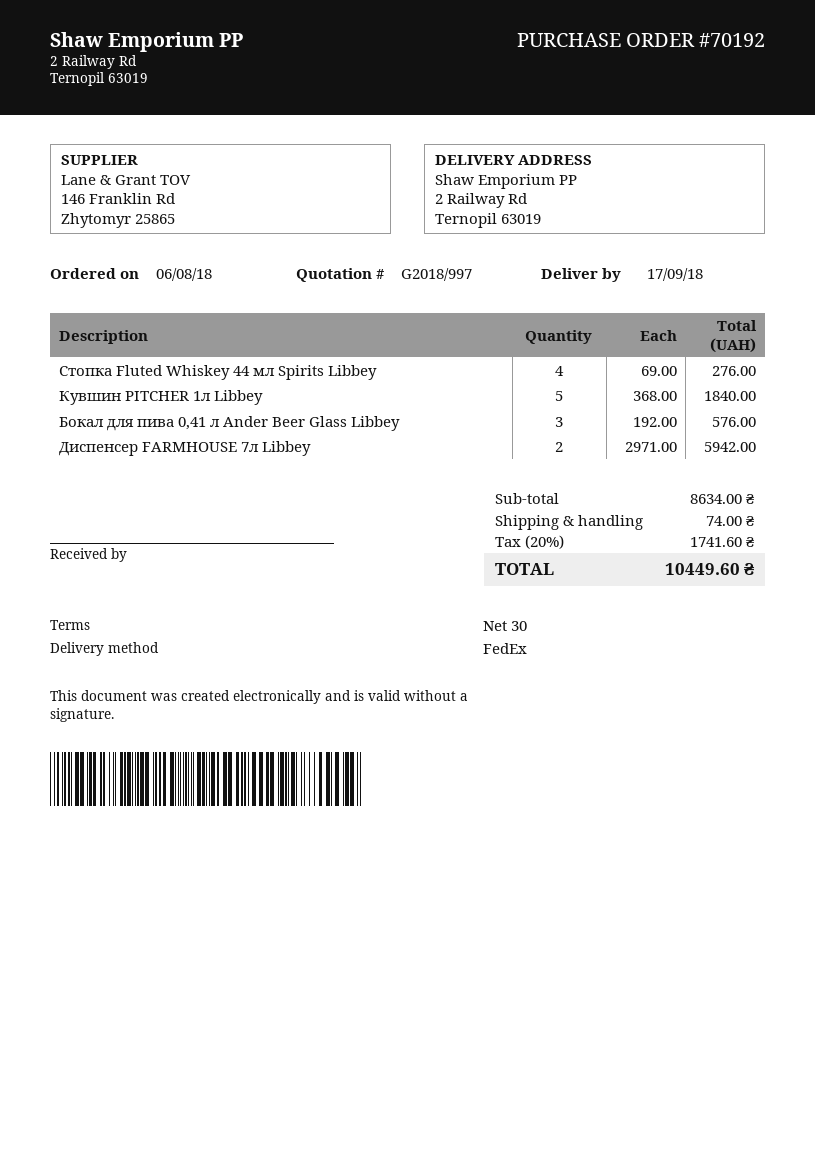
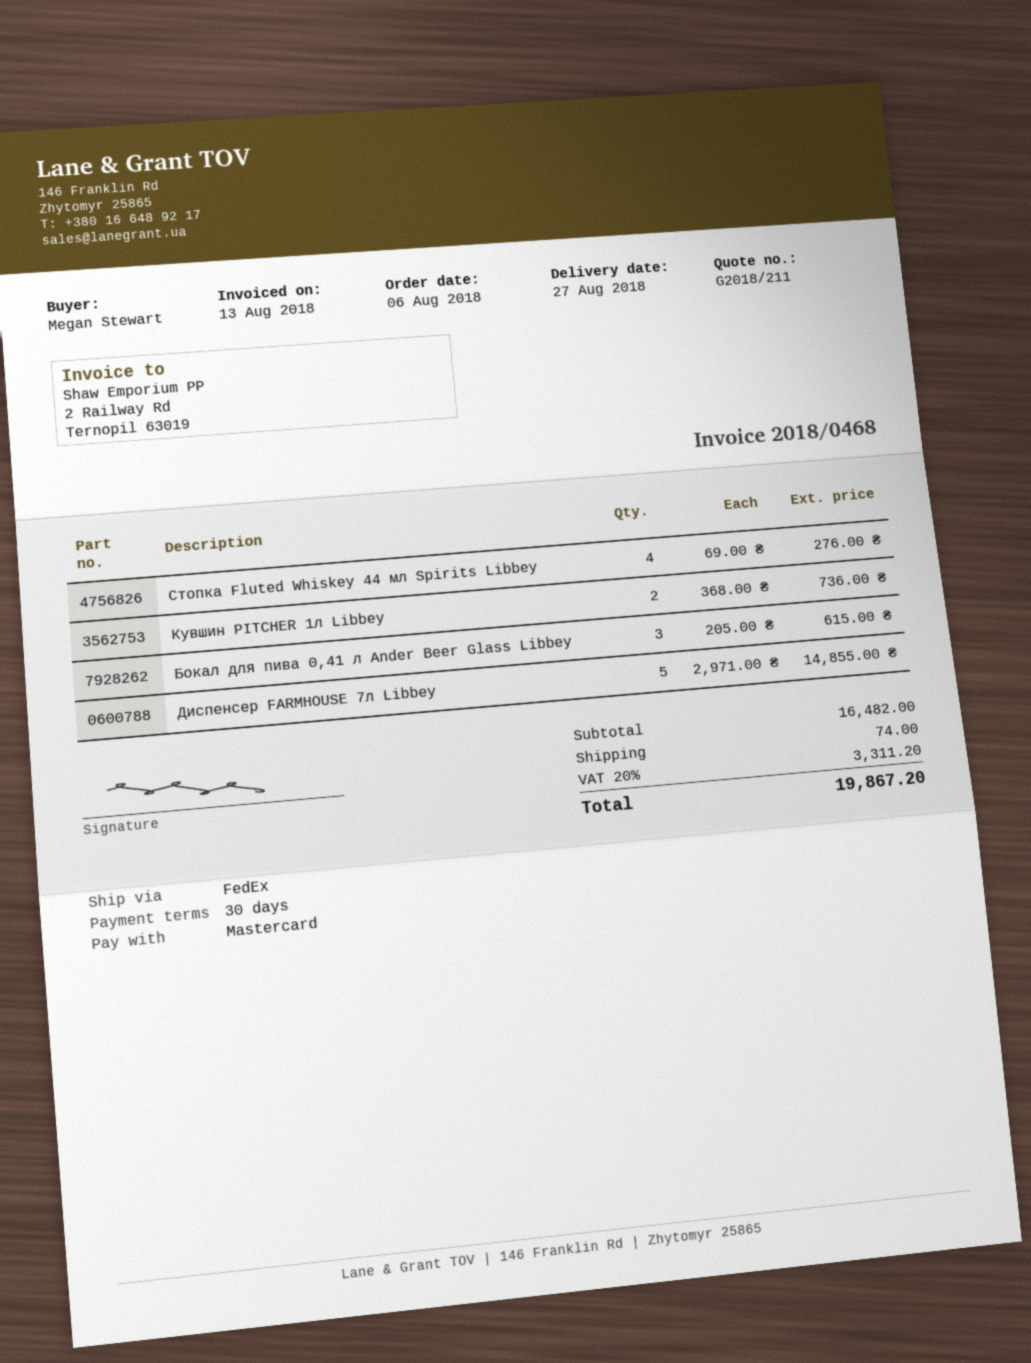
quote number: G2018/997 -> G2018/211
delivery date: 2018-09-17 -> 2018-08-27
Кувшин PITCHER 1л Libbey: 5 x 368.00 = 1840.00 -> 2 x 368.00 = 736.00
Бокал для пива 0,41 л Ander Beer Glass Libbey: 3 x 192.00 = 576.00 -> 3 x 205.00 = 615.00
Диспенсер FARMHOUSE 7л Libbey: 2 x 2971.00 = 5942.00 -> 5 x 2971.00 = 14855.00
subtotal: 8634.00 -> 16482.00
tax: 20% = 1741.60 -> 20% = 3311.20
total: 10449.60 -> 19867.20

